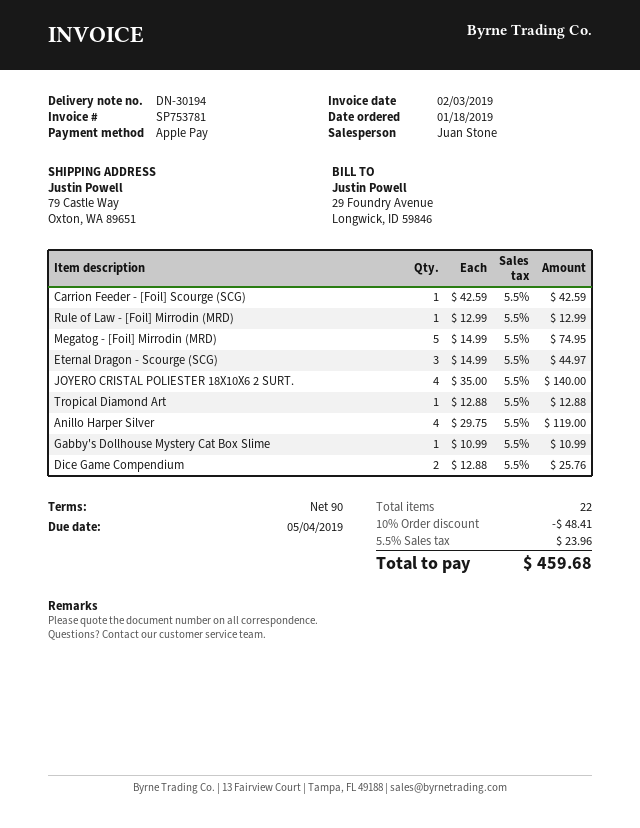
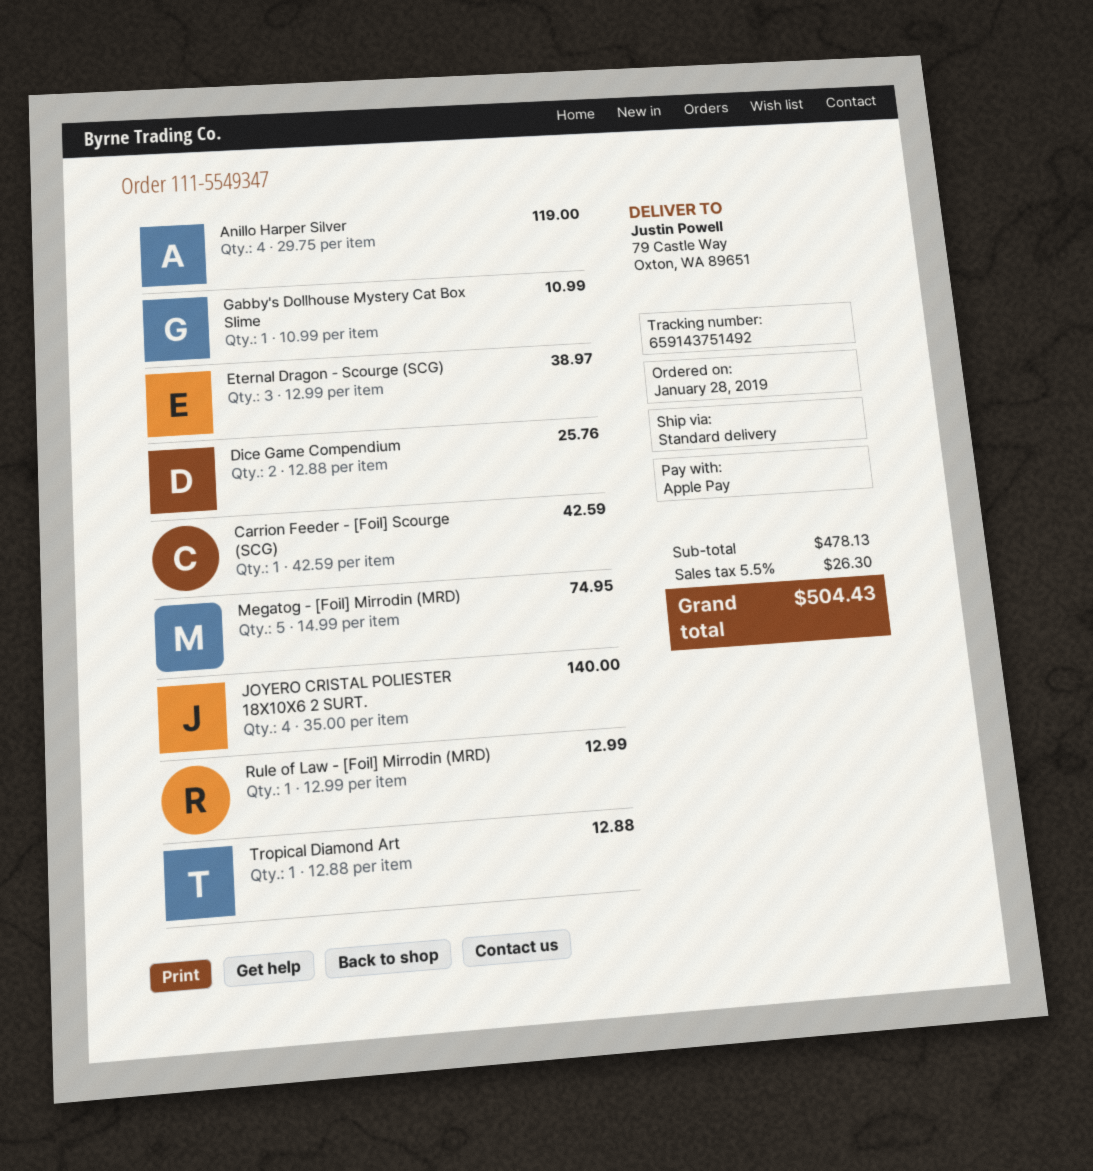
order date: 2019-01-18 -> 2019-01-28
Eternal Dragon - Scourge (SCG): 3 x 14.99 = 44.97 -> 3 x 12.99 = 38.97
discount: 10% = 48.41 -> none
tax: 5.5% = 23.96 -> 5.5% = 26.30
total: 459.68 -> 504.43

